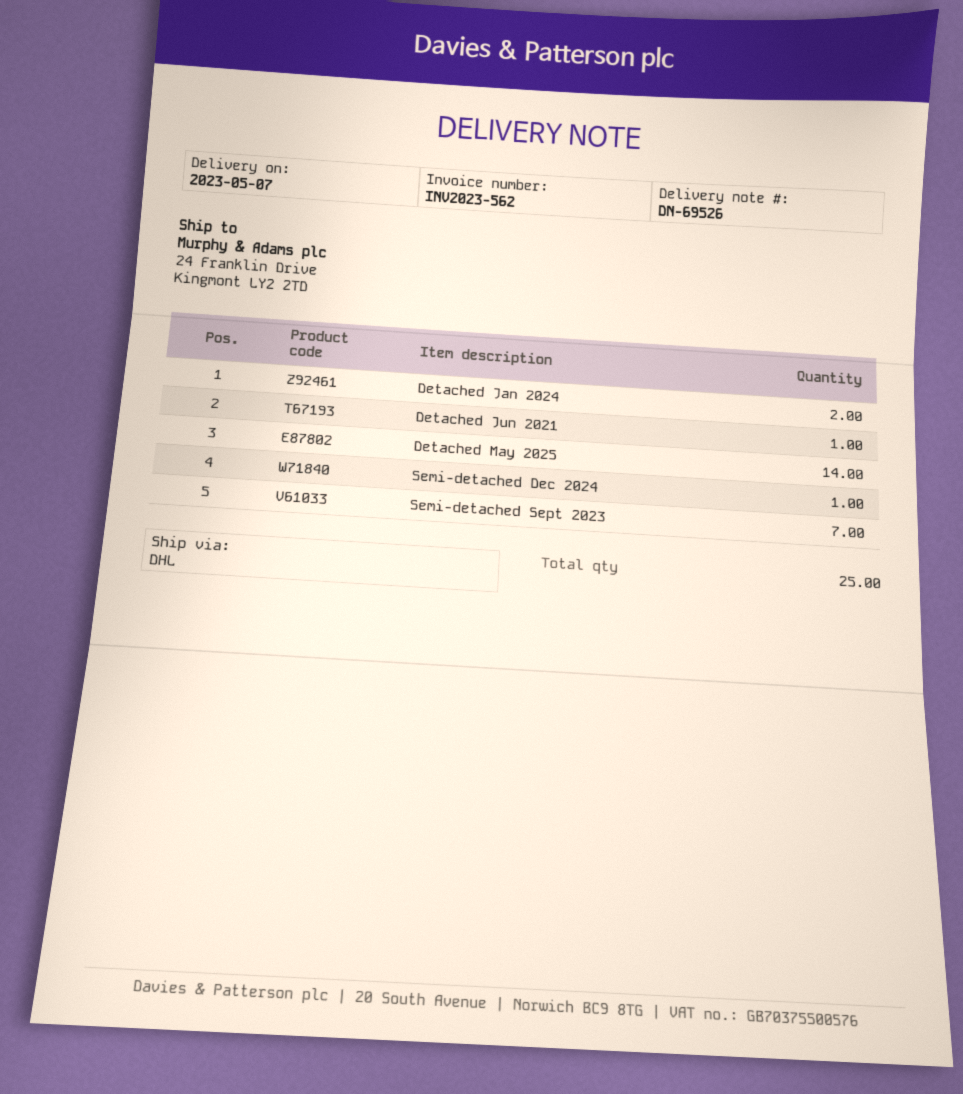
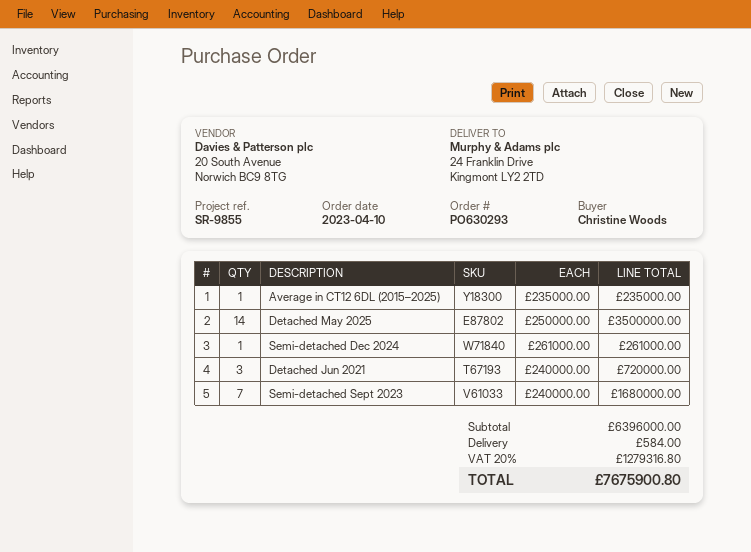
Detached Jan 2024: 2 -> none
Detached Jun 2021: 1 -> 3
Average in CT12 6DL (2015–2025): none -> 1

